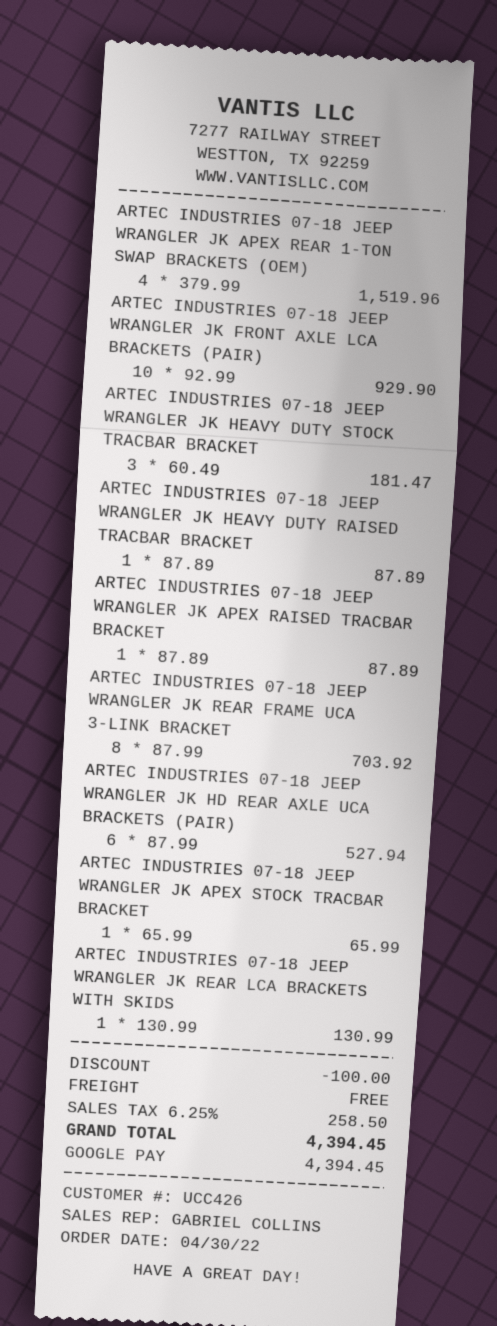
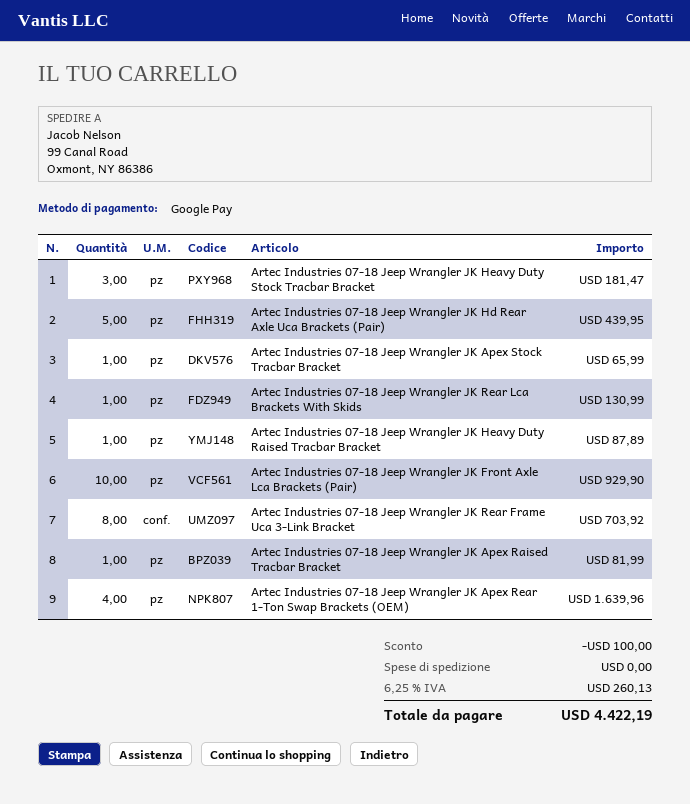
ARTEC INDUSTRIES 07-18 JEEP WRANGLER JK APEX REAR 1-TON SWAP BRACKETS (OEM): 4 for 1519.96 -> 4 for 1639.96
ARTEC INDUSTRIES 07-18 JEEP WRANGLER JK APEX RAISED TRACBAR BRACKET: 1 for 87.89 -> 1 for 81.99
ARTEC INDUSTRIES 07-18 JEEP WRANGLER JK HD REAR AXLE UCA BRACKETS (PAIR): 6 for 527.94 -> 5 for 439.95
tax: 6.25% = 258.50 -> 6.25% = 260.13
total: 4394.45 -> 4422.19

